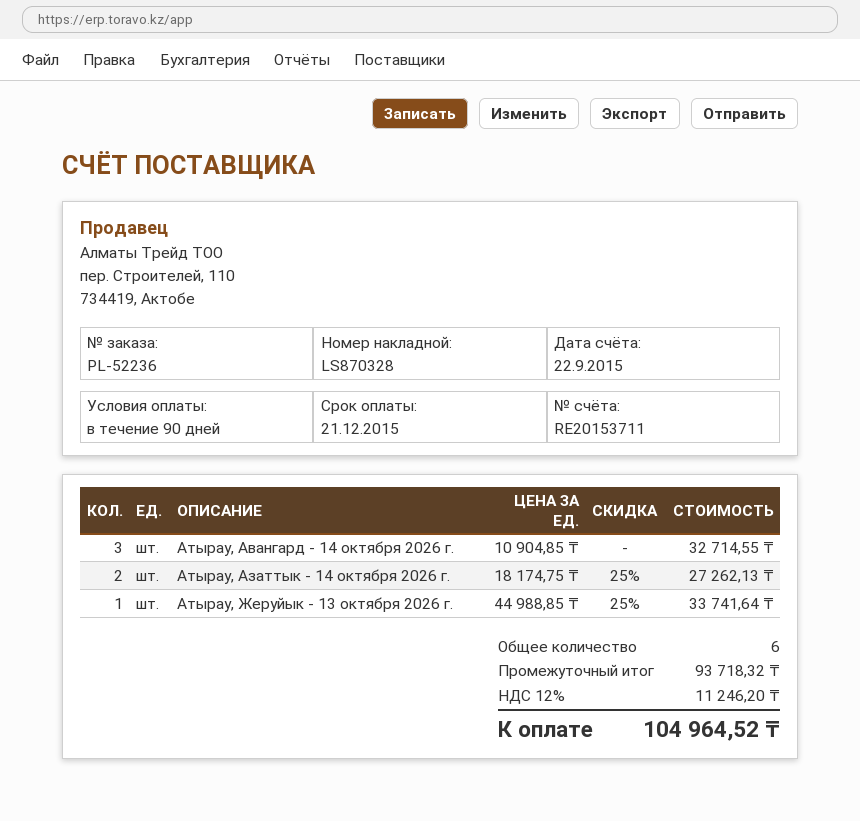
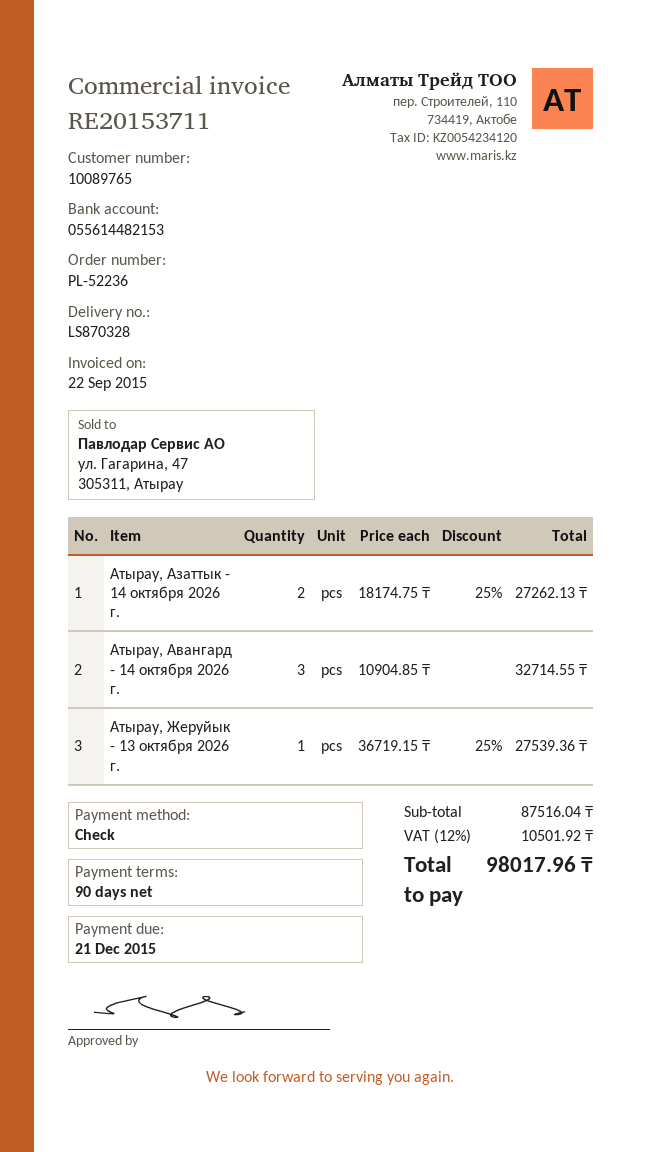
Атырау, Жеруйык - 13 октября 2026 г.: 1 x 44988.85 - 25% = 33741.64 -> 1 x 36719.15 - 25% = 27539.36
subtotal: 93718.32 -> 87516.04
tax: 12% = 11246.20 -> 12% = 10501.92
total: 104964.52 -> 98017.96

